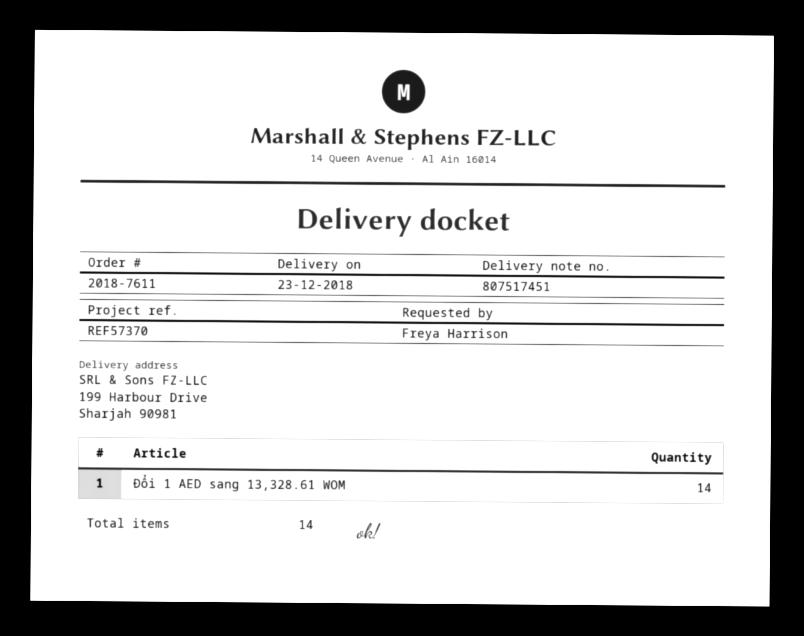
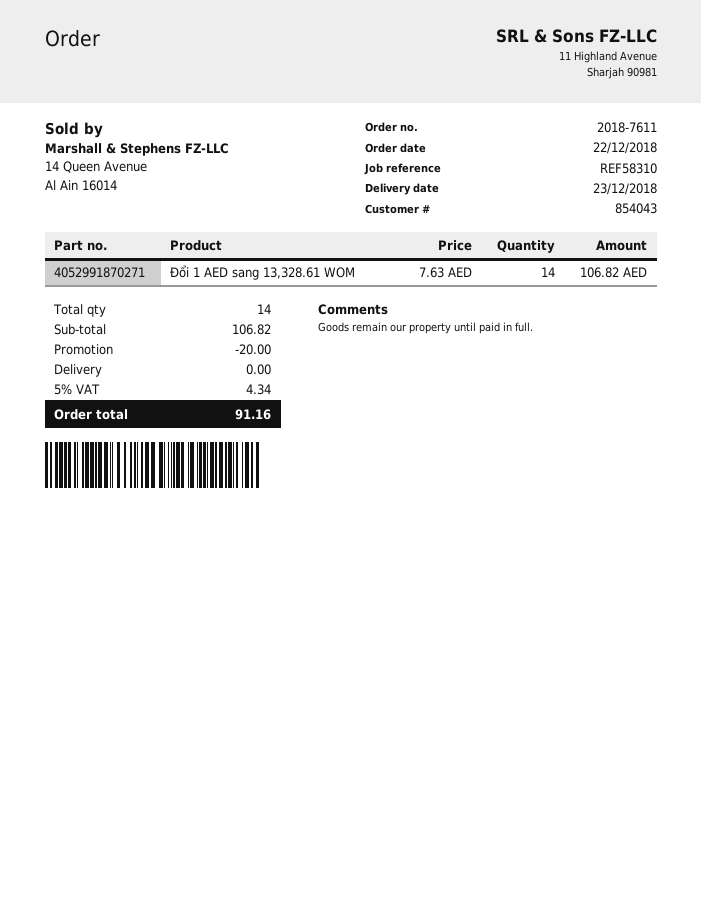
reference: REF57370 -> REF58310

